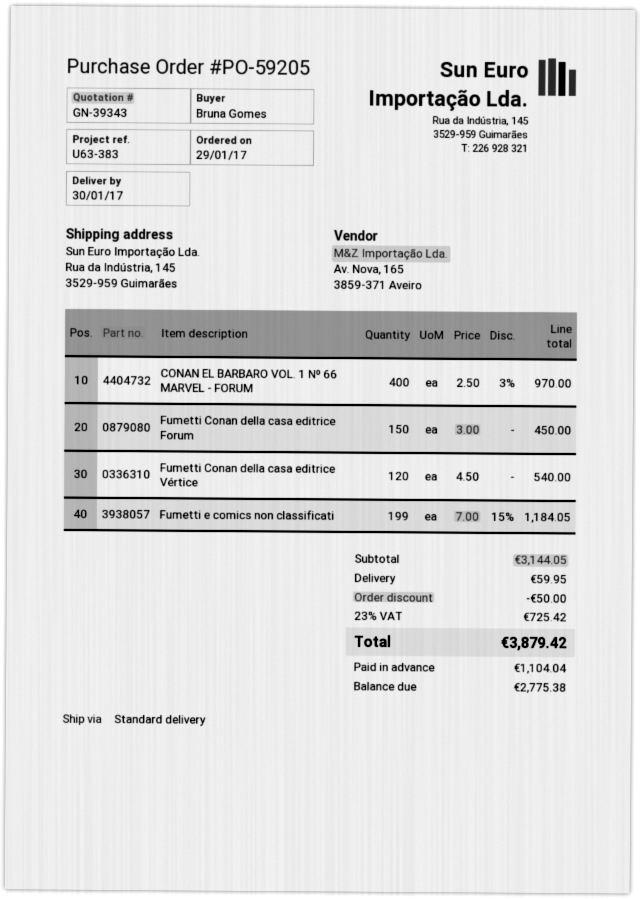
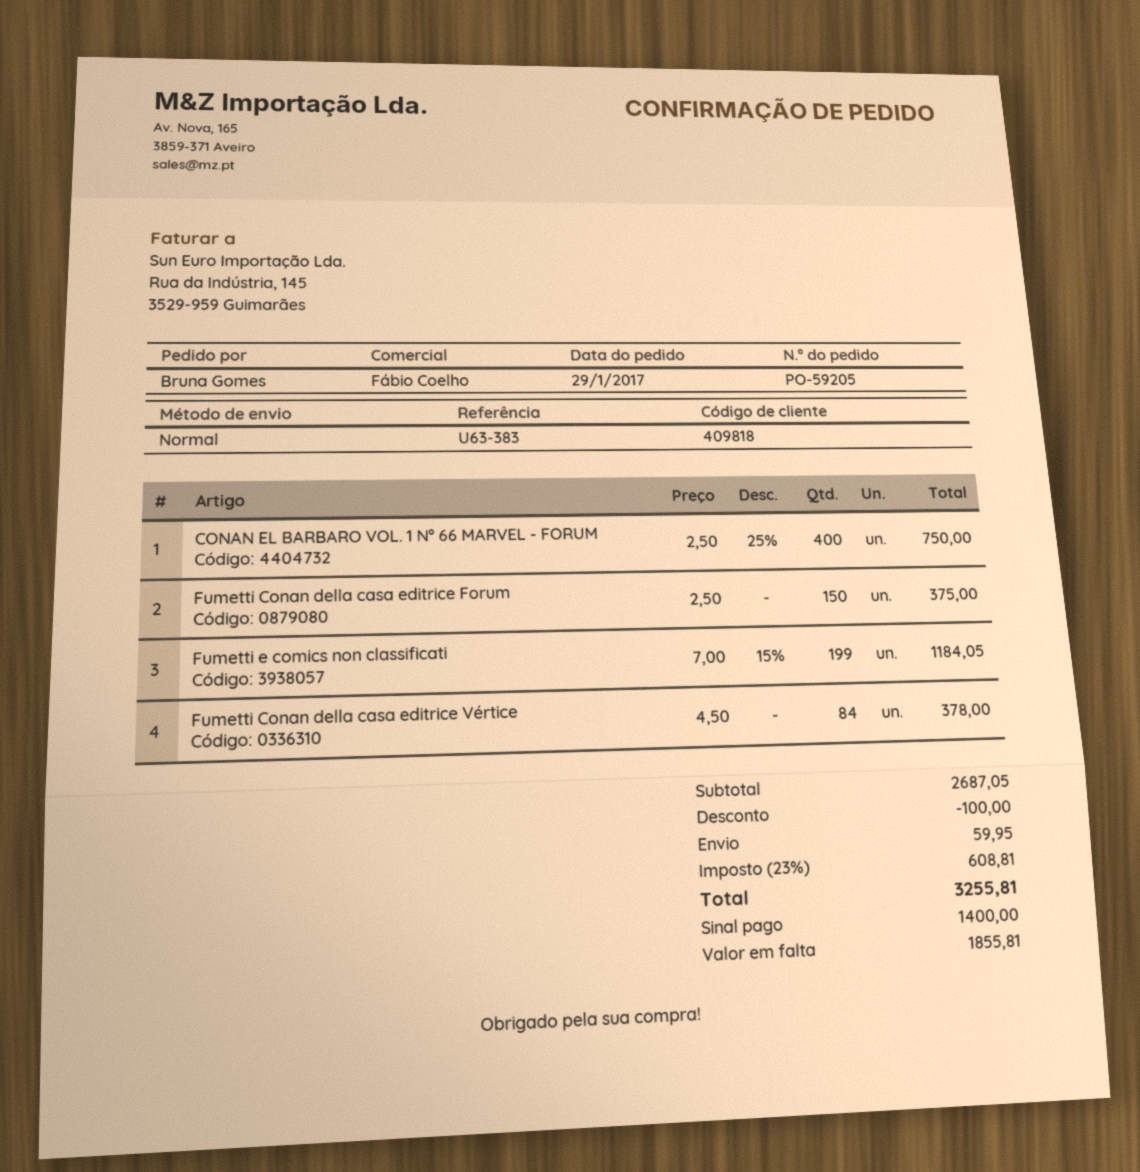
CONAN EL BARBARO VOL. 1 Nº 66 MARVEL - FORUM: 400 x 2.50 - 3% = 970.00 -> 400 x 2.50 - 25% = 750.00
Fumetti Conan della casa editrice Forum: 150 x 3.00 = 450.00 -> 150 x 2.50 = 375.00
Fumetti Conan della casa editrice Vértice: 120 x 4.50 = 540.00 -> 84 x 4.50 = 378.00
subtotal: 3144.05 -> 2687.05
discount: 50.00 -> 100.00
tax: 23% = 725.42 -> 23% = 608.81
total: 3879.42 -> 3255.81
deposit: 1104.04 -> 1400.00
balance: 2775.38 -> 1855.81

